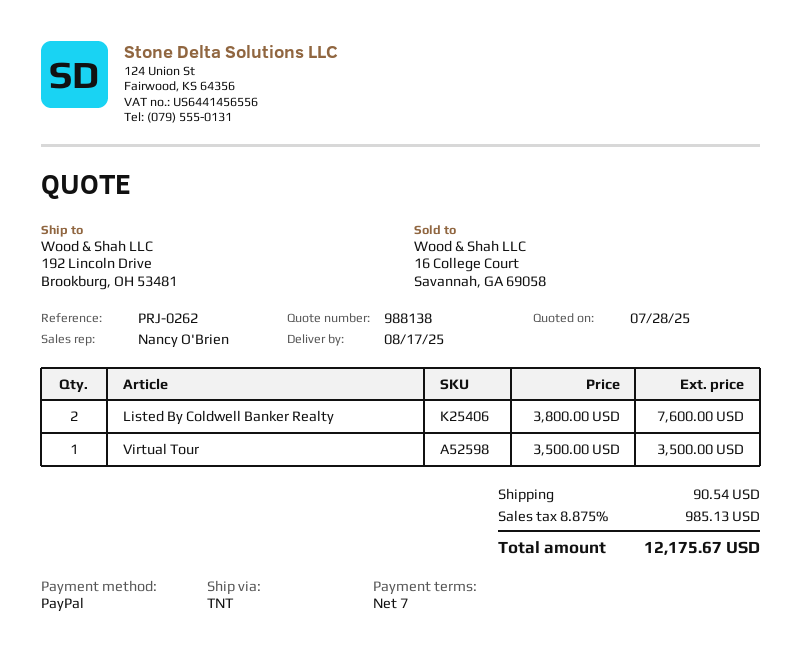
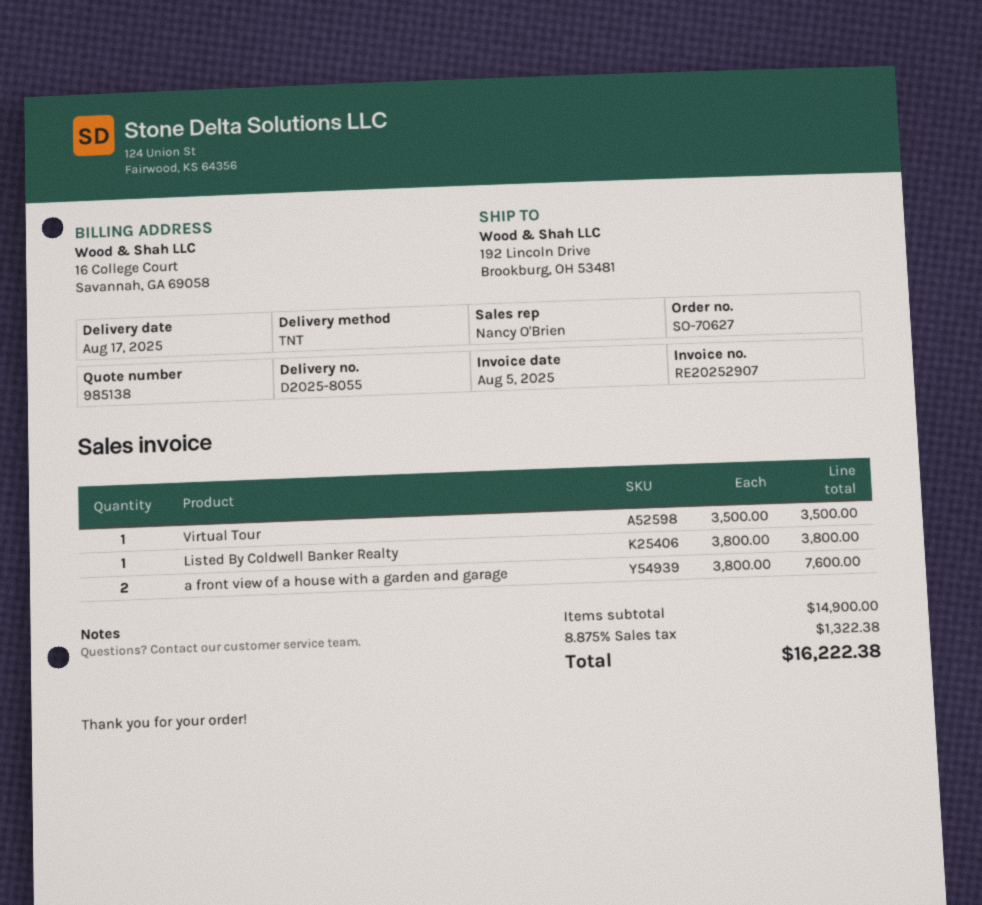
quote number: 988138 -> 985138
Listed By Coldwell Banker Realty: 2 x 3800.00 = 7600.00 -> 1 x 3800.00 = 3800.00
a front view of a house with a garden and garage: none -> 2 x 3800.00 = 7600.00
shipping: 90.54 -> none
tax: 8.875% = 985.13 -> 8.875% = 1322.38
total: 12175.67 -> 16222.38

